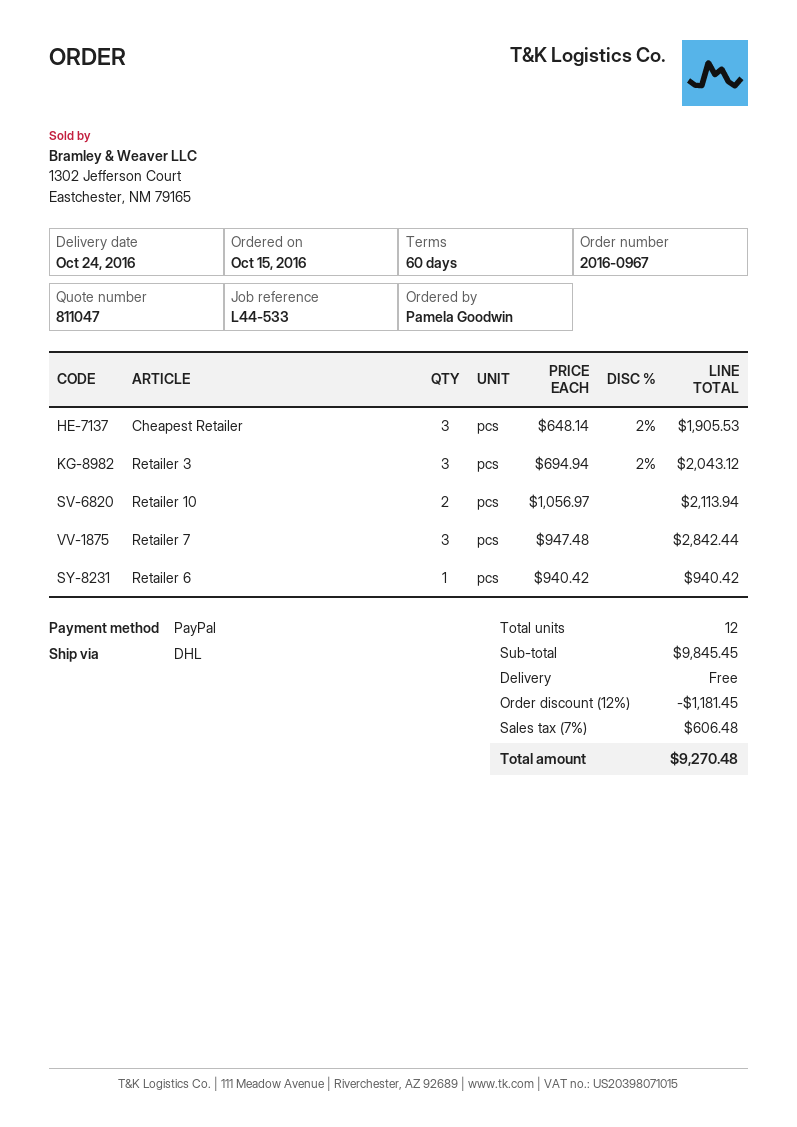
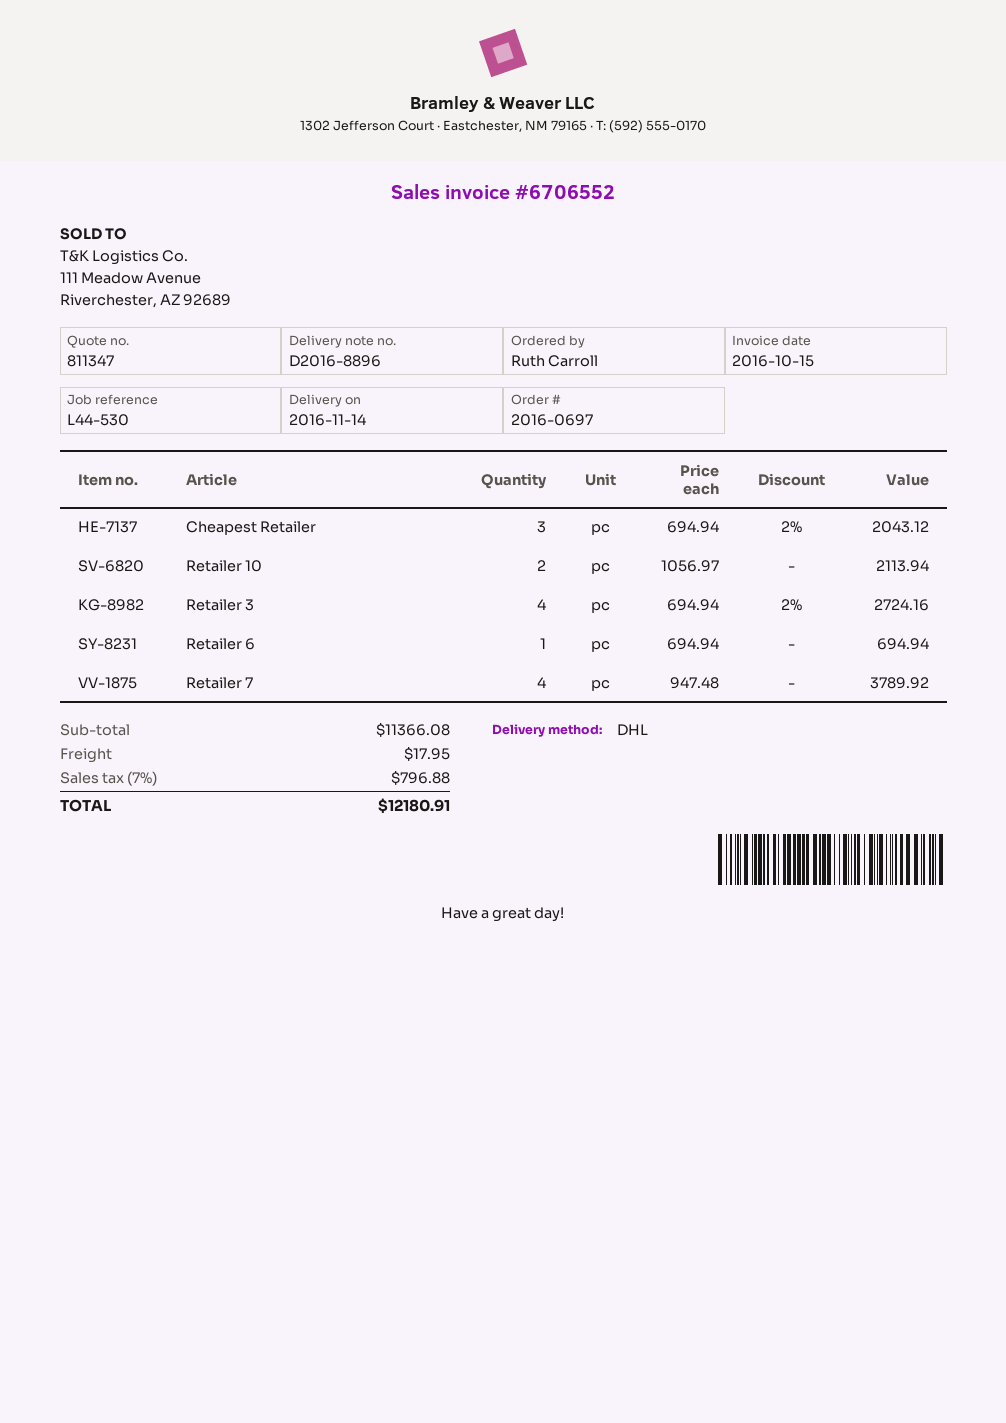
quote number: 811047 -> 811347
order number: 2016-0967 -> 2016-0697
delivery date: 2016-10-24 -> 2016-11-14
reference: L44-533 -> L44-530
ordered by: Pamela Goodwin -> Ruth Carroll
Cheapest Retailer: 3 x 648.14 - 2% = 1905.53 -> 3 x 694.94 - 2% = 2043.12
Retailer 3: 3 x 694.94 - 2% = 2043.12 -> 4 x 694.94 - 2% = 2724.16
Retailer 7: 3 x 947.48 = 2842.44 -> 4 x 947.48 = 3789.92
Retailer 6: 1 x 940.42 = 940.42 -> 1 x 694.94 = 694.94
subtotal: 9845.45 -> 11366.08
discount: 12% = 1181.45 -> none
shipping: 0.00 -> 17.95
tax: 7% = 606.48 -> 7% = 796.88
total: 9270.48 -> 12180.91

